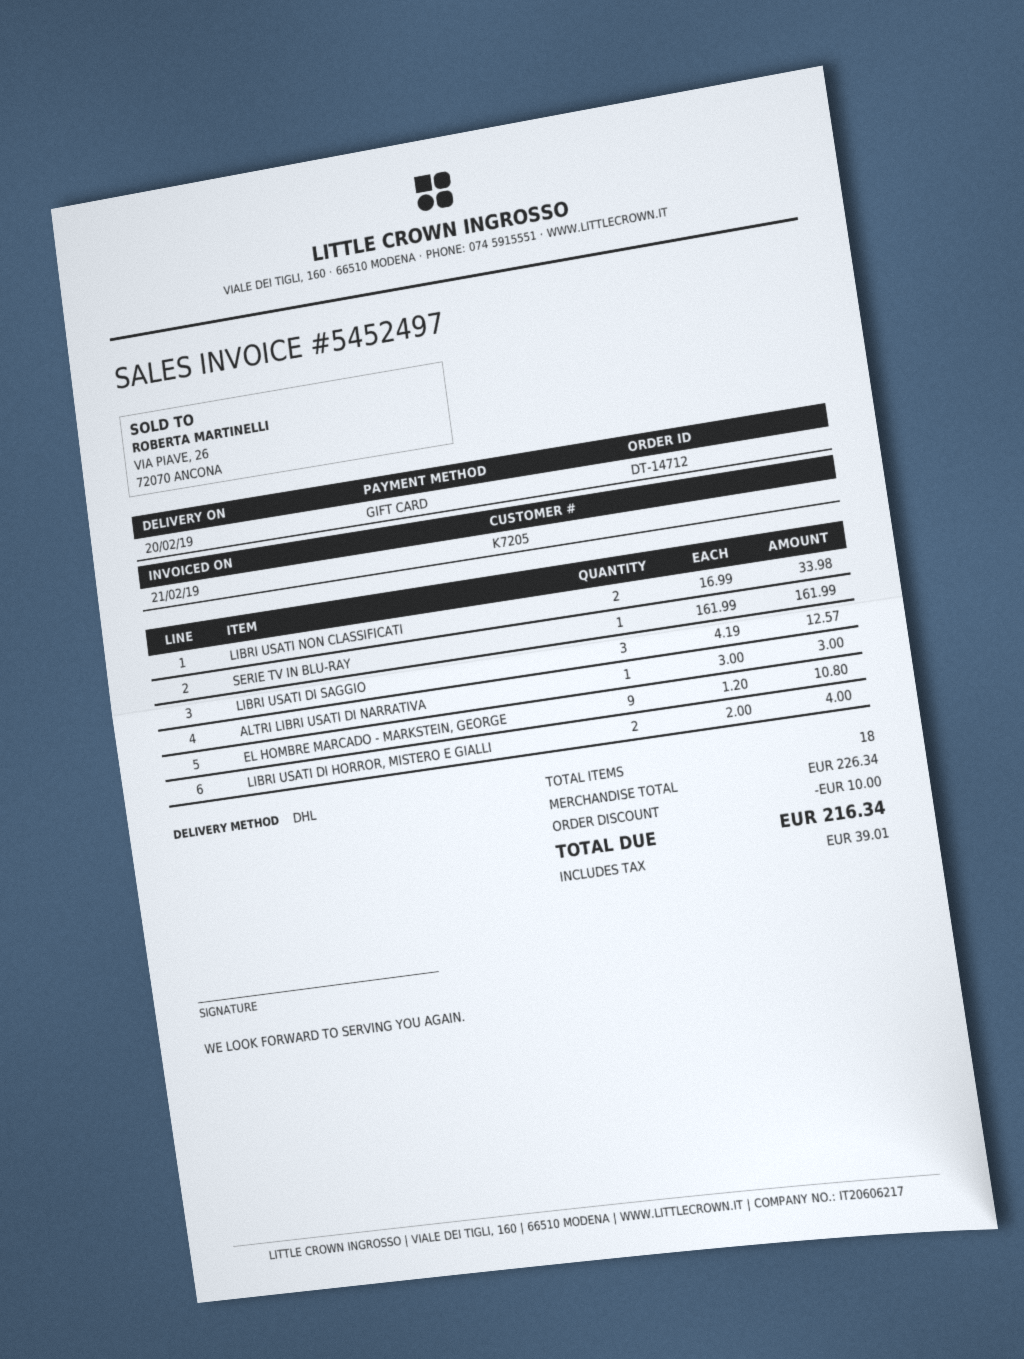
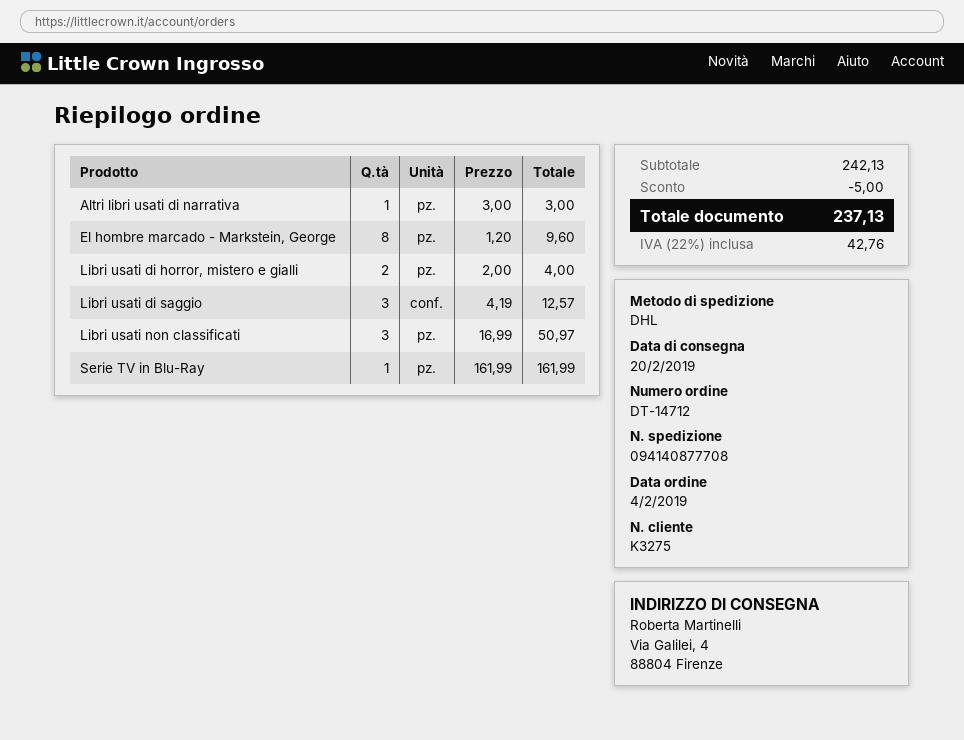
customer number: K7205 -> K3275
LIBRI USATI NON CLASSIFICATI: 2 x 16.99 = 33.98 -> 3 x 16.99 = 50.97
EL HOMBRE MARCADO - MARKSTEIN, GEORGE: 9 x 1.20 = 10.80 -> 8 x 1.20 = 9.60
subtotal: 226.34 -> 242.13
discount: 10.00 -> 5.00
tax: 39.01 -> 42.76
total: 216.34 -> 237.13

